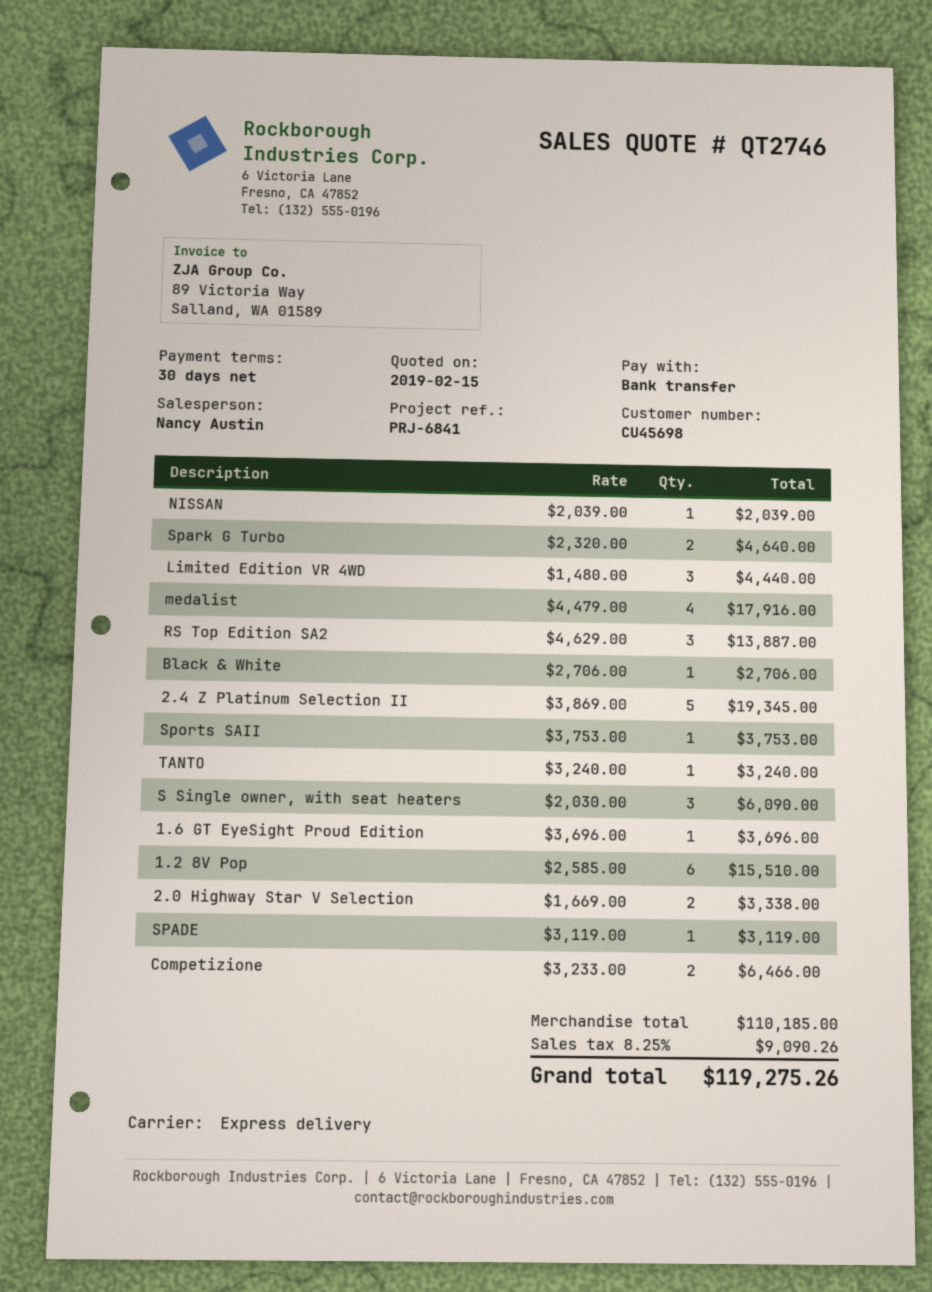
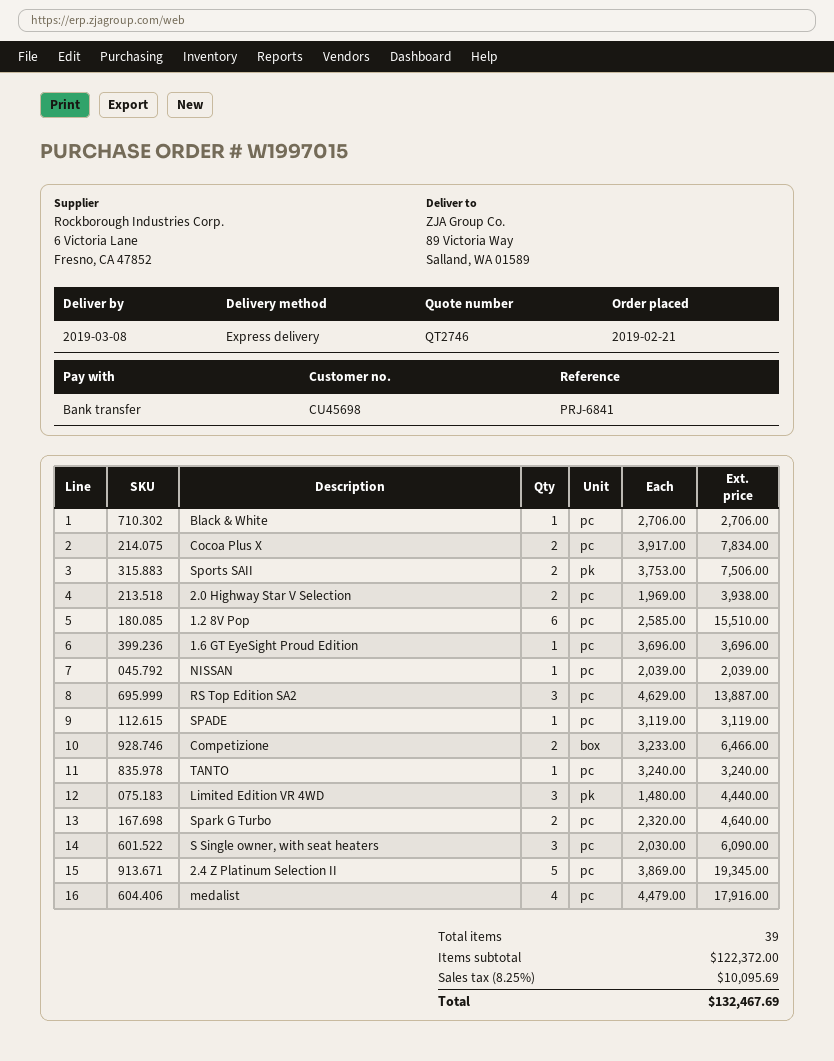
Sports SAII: 1 x 3753.00 = 3753.00 -> 2 x 3753.00 = 7506.00
2.0 Highway Star V Selection: 2 x 1669.00 = 3338.00 -> 2 x 1969.00 = 3938.00
Cocoa Plus X: none -> 2 x 3917.00 = 7834.00
subtotal: 110185.00 -> 122372.00
tax: 8.25% = 9090.26 -> 8.25% = 10095.69
total: 119275.26 -> 132467.69

